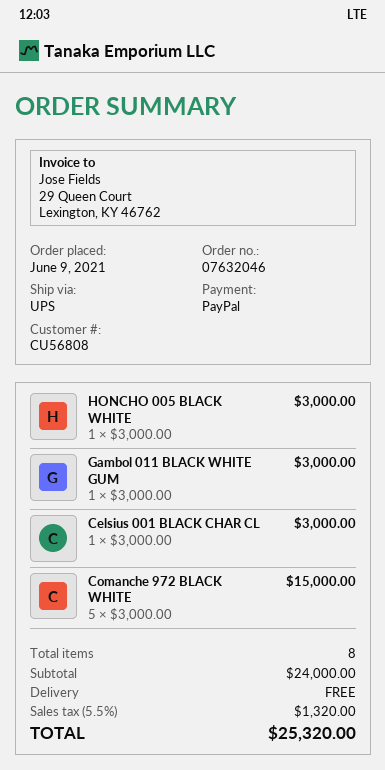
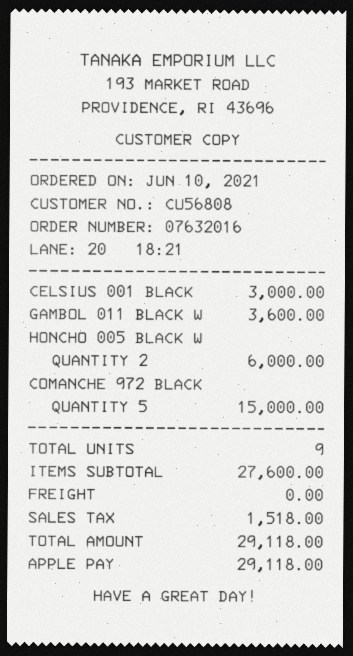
order number: 07632046 -> 07632016
order date: 2021-06-09 -> 2021-06-10
payment method: PayPal -> Apple Pay
HONCHO 005 BLACK WHITE: 1 for 3000.00 -> 2 for 6000.00
Gambol 011 BLACK WHITE GUM: 1 for 3000.00 -> 1 for 3600.00
total quantity: 8 -> 9
subtotal: 24000.00 -> 27600.00
tax: 1320.00 -> 1518.00
total: 25320.00 -> 29118.00

